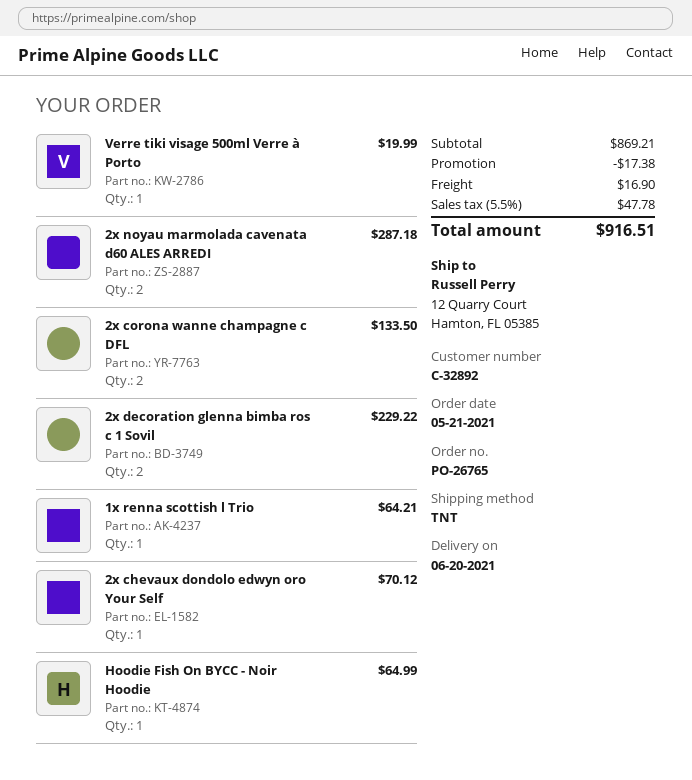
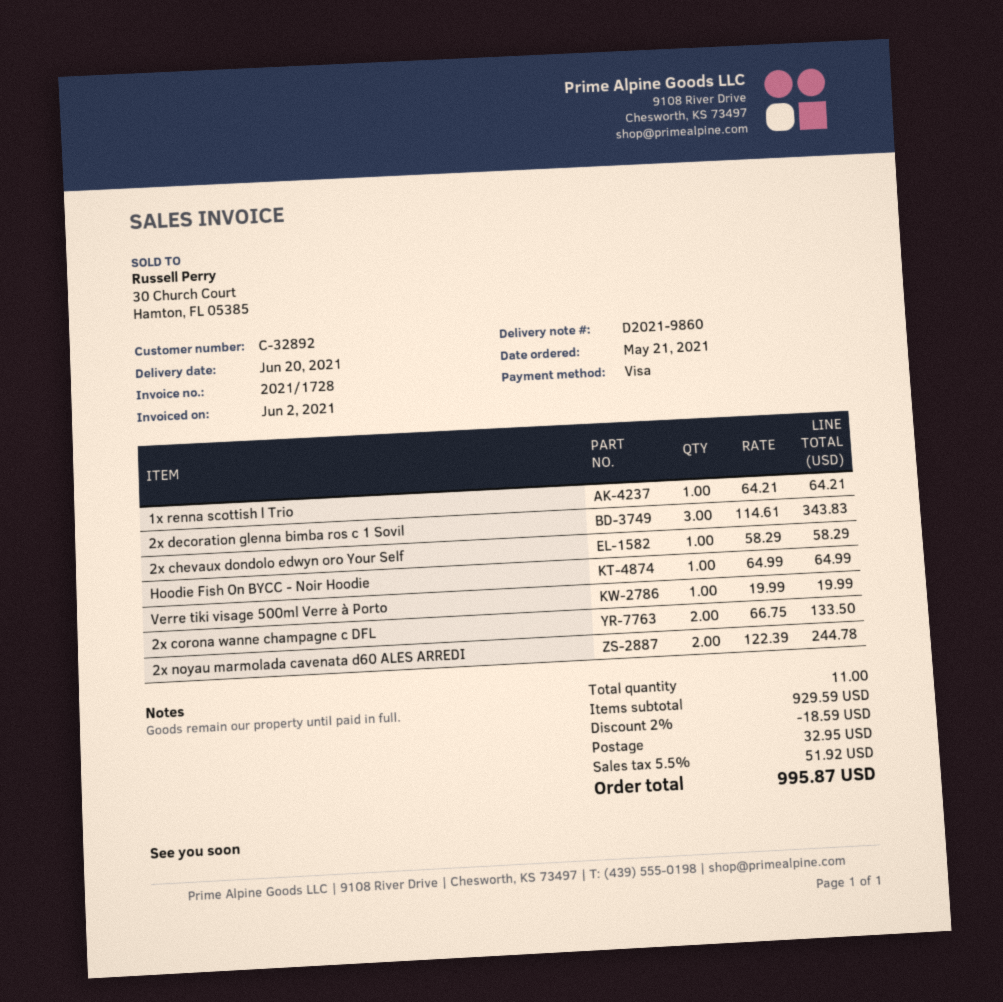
2x noyau marmolada cavenata d60 ALES ARREDI: 2 for 287.18 -> 2 for 244.78
2x decoration glenna bimba ros c 1 Sovil: 2 for 229.22 -> 3 for 343.83
2x chevaux dondolo edwyn oro Your Self: 1 for 70.12 -> 1 for 58.29
subtotal: 869.21 -> 929.59
discount: 17.38 -> 18.59
shipping: 16.90 -> 32.95
tax: 5.5% = 47.78 -> 5.5% = 51.92
total: 916.51 -> 995.87

